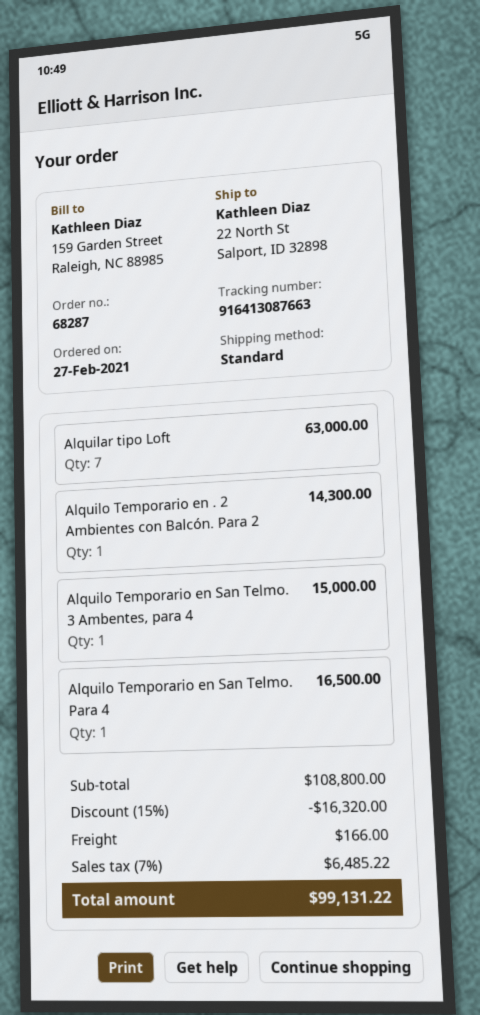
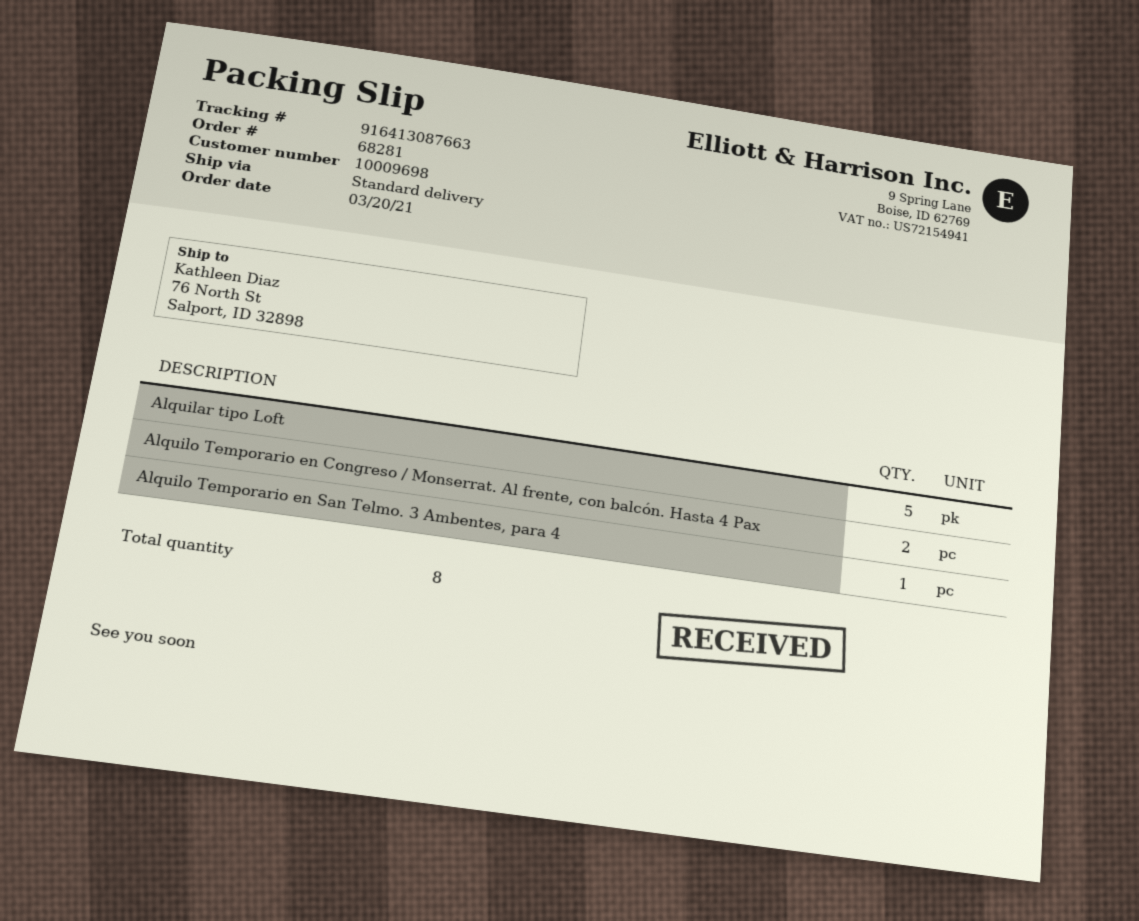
order number: 68287 -> 68281
order date: 2021-02-27 -> 2021-03-20
ship to: 22 North St, Salport, ID 32898 -> 76 North St, Salport, ID 32898
Alquilar tipo Loft: 7 -> 5
Alquilo Temporario en . 2 Ambientes con Balcón. Para 2: 1 -> none
Alquilo Temporario en San Telmo. Para 4: 1 -> none
Alquilo Temporario en Congreso / Monserrat. Al frente, con balcón. Hasta 4 Pax: none -> 2

